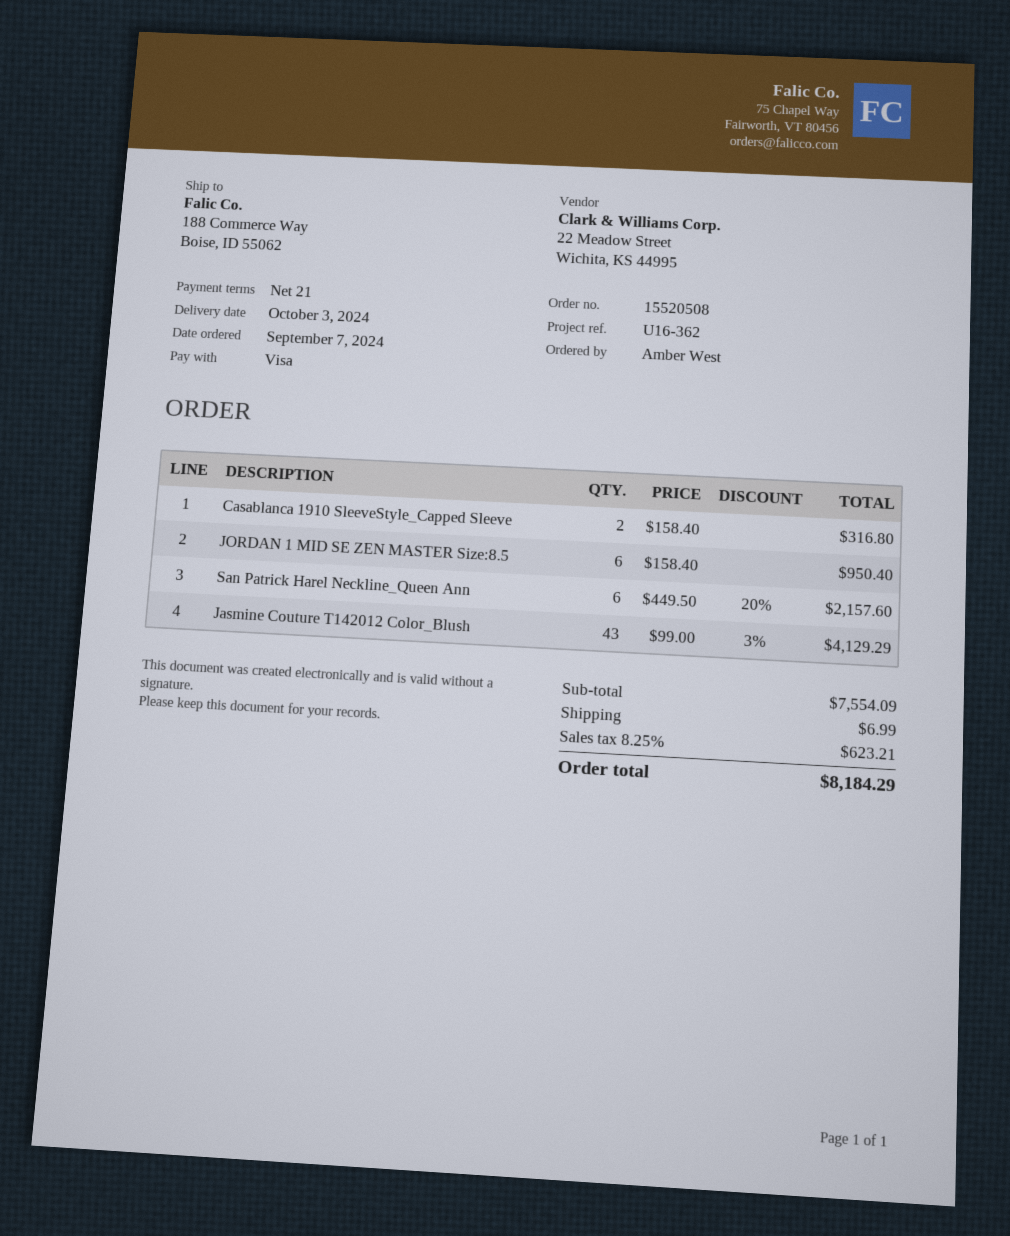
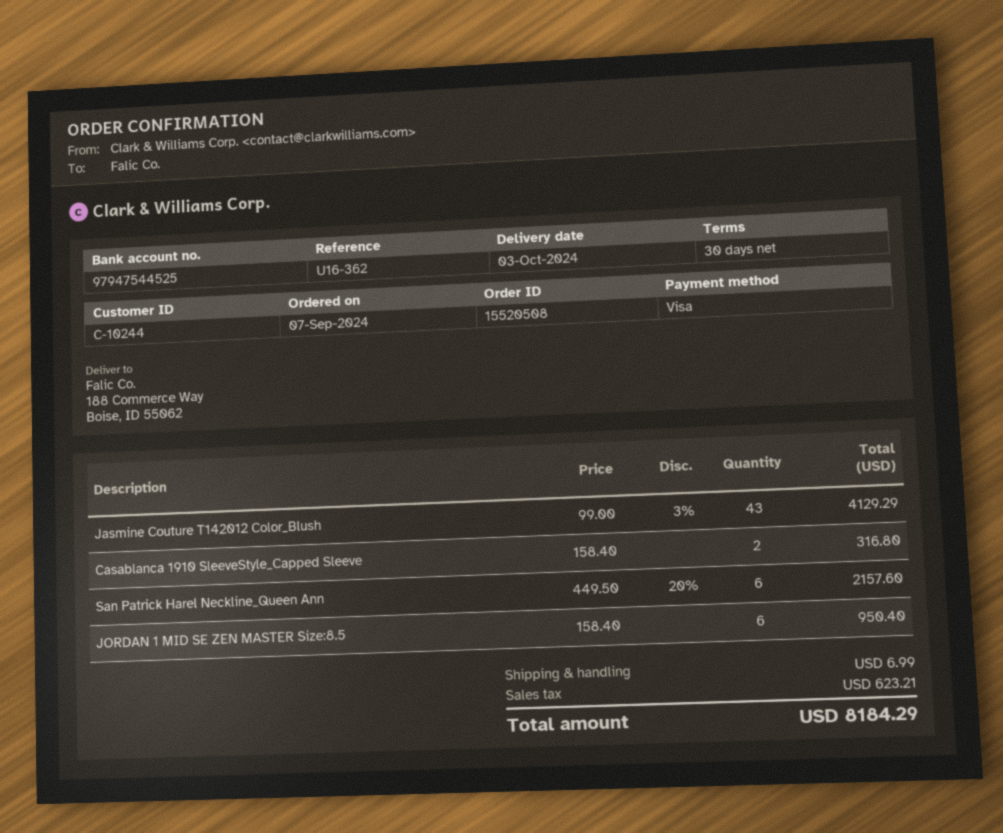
payment terms: 21 days -> 30 days

